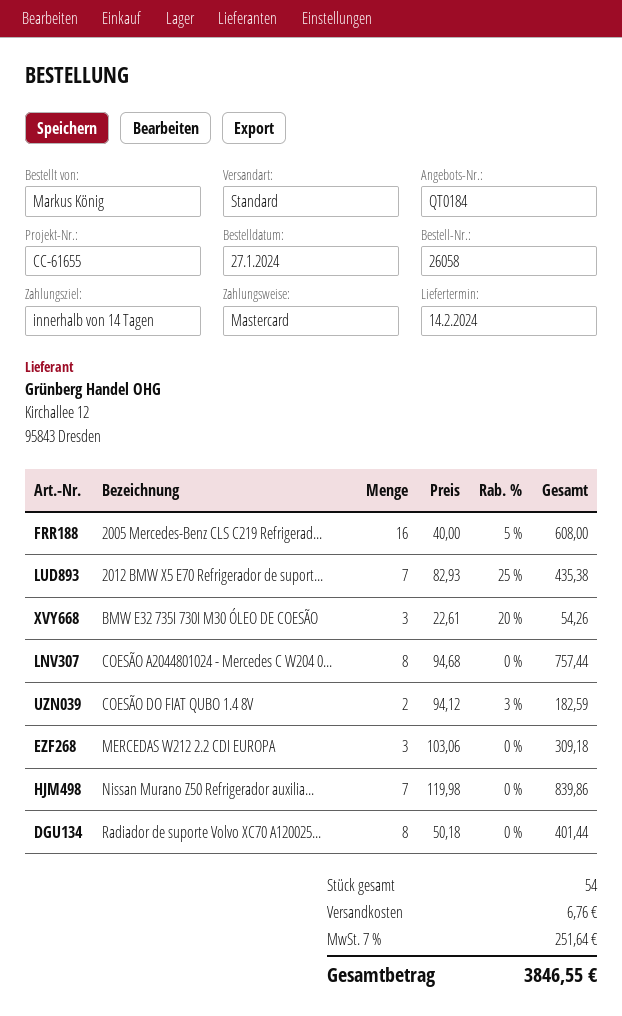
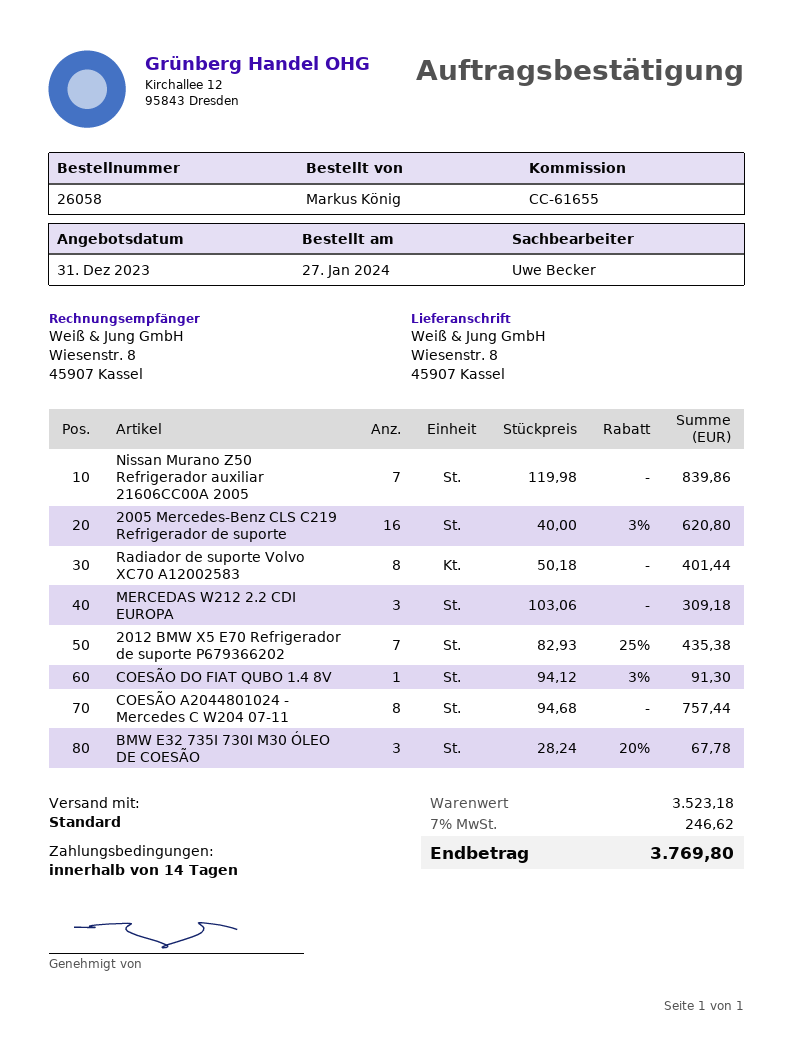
2005 Mercedes-Benz CLS C219 Refrigerad...: 16 x 40.00 - 5% = 608.00 -> 16 x 40.00 - 3% = 620.80
BMW E32 735I 730I M30 ÓLEO DE COESÃO: 3 x 22.61 - 20% = 54.26 -> 3 x 28.24 - 20% = 67.78
COESÃO DO FIAT QUBO 1.4 8V: 2 x 94.12 - 3% = 182.59 -> 1 x 94.12 - 3% = 91.30
shipping: 6.76 -> none
tax: 7% = 251.64 -> 7% = 246.62
total: 3846.55 -> 3769.80

